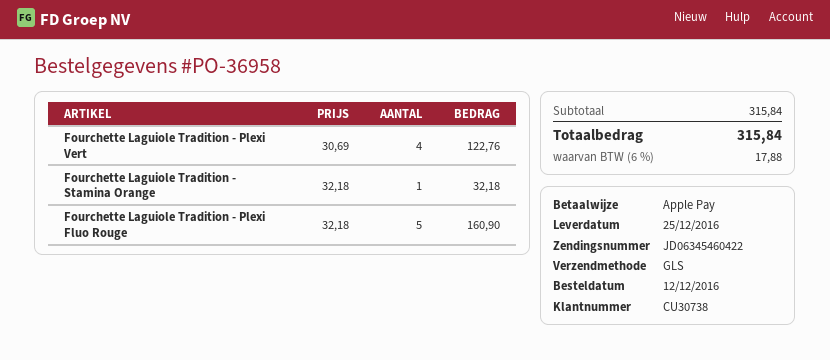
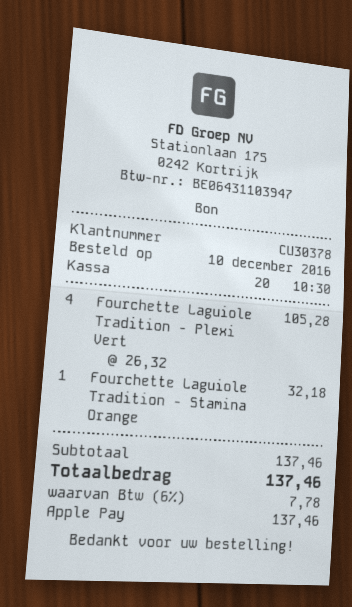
order date: 2016-12-12 -> 2016-12-10
customer number: CU30738 -> CU30378
Fourchette Laguiole Tradition - Plexi Vert: 4 x 30.69 = 122.76 -> 4 x 26.32 = 105.28
Fourchette Laguiole Tradition - Plexi Fluo Rouge: 5 x 32.18 = 160.90 -> none
subtotal: 315.84 -> 137.46
tax: 6% = 17.88 -> 6% = 7.78
total: 315.84 -> 137.46

